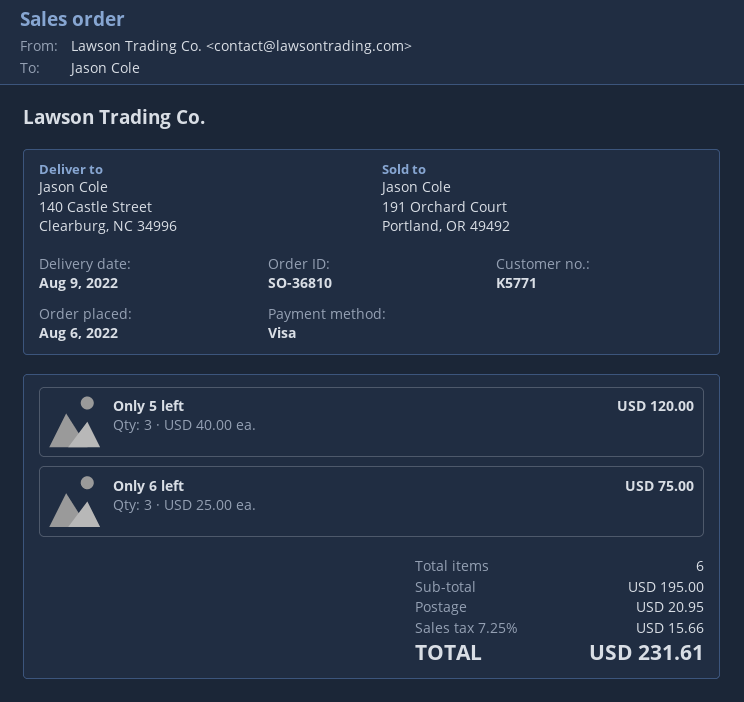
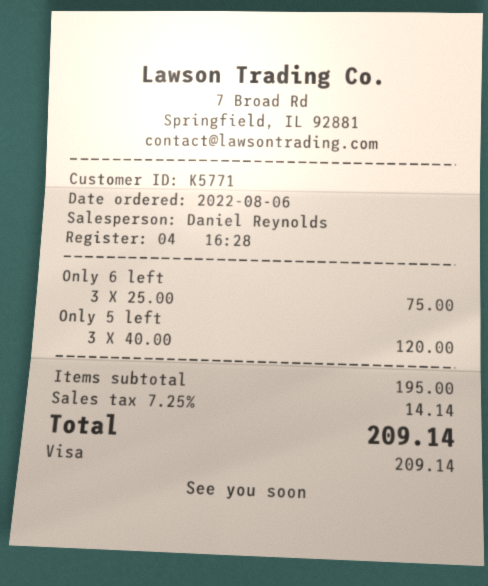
shipping: 20.95 -> none
tax: 7.25% = 15.66 -> 7.25% = 14.14
total: 231.61 -> 209.14

